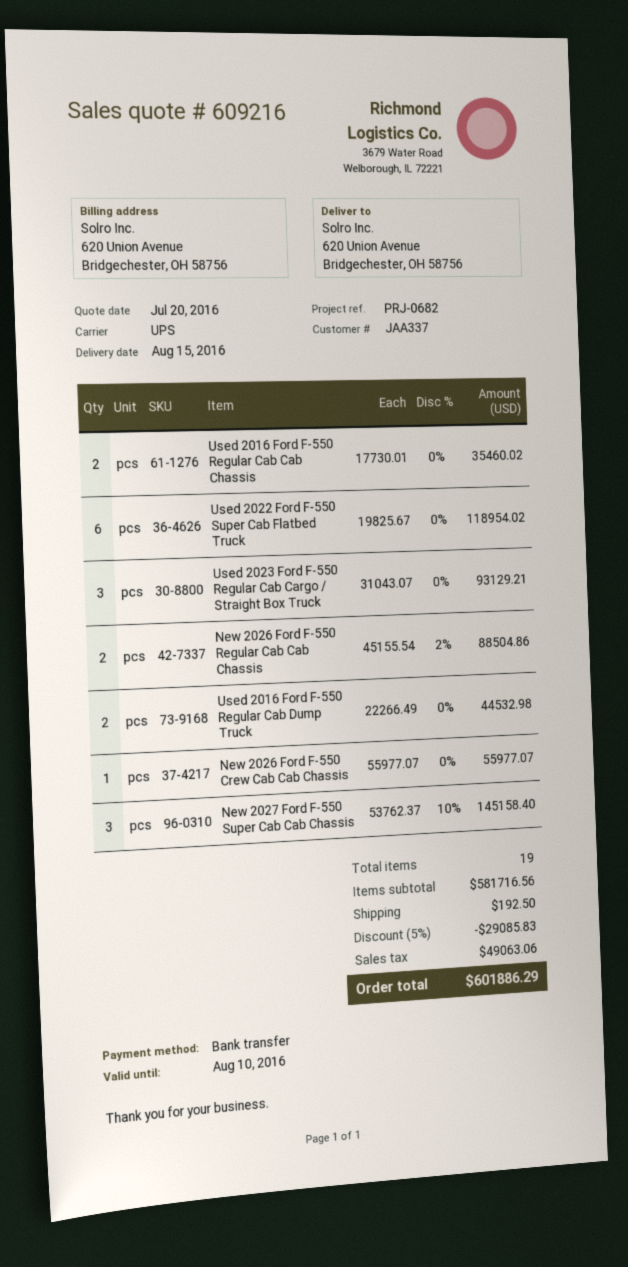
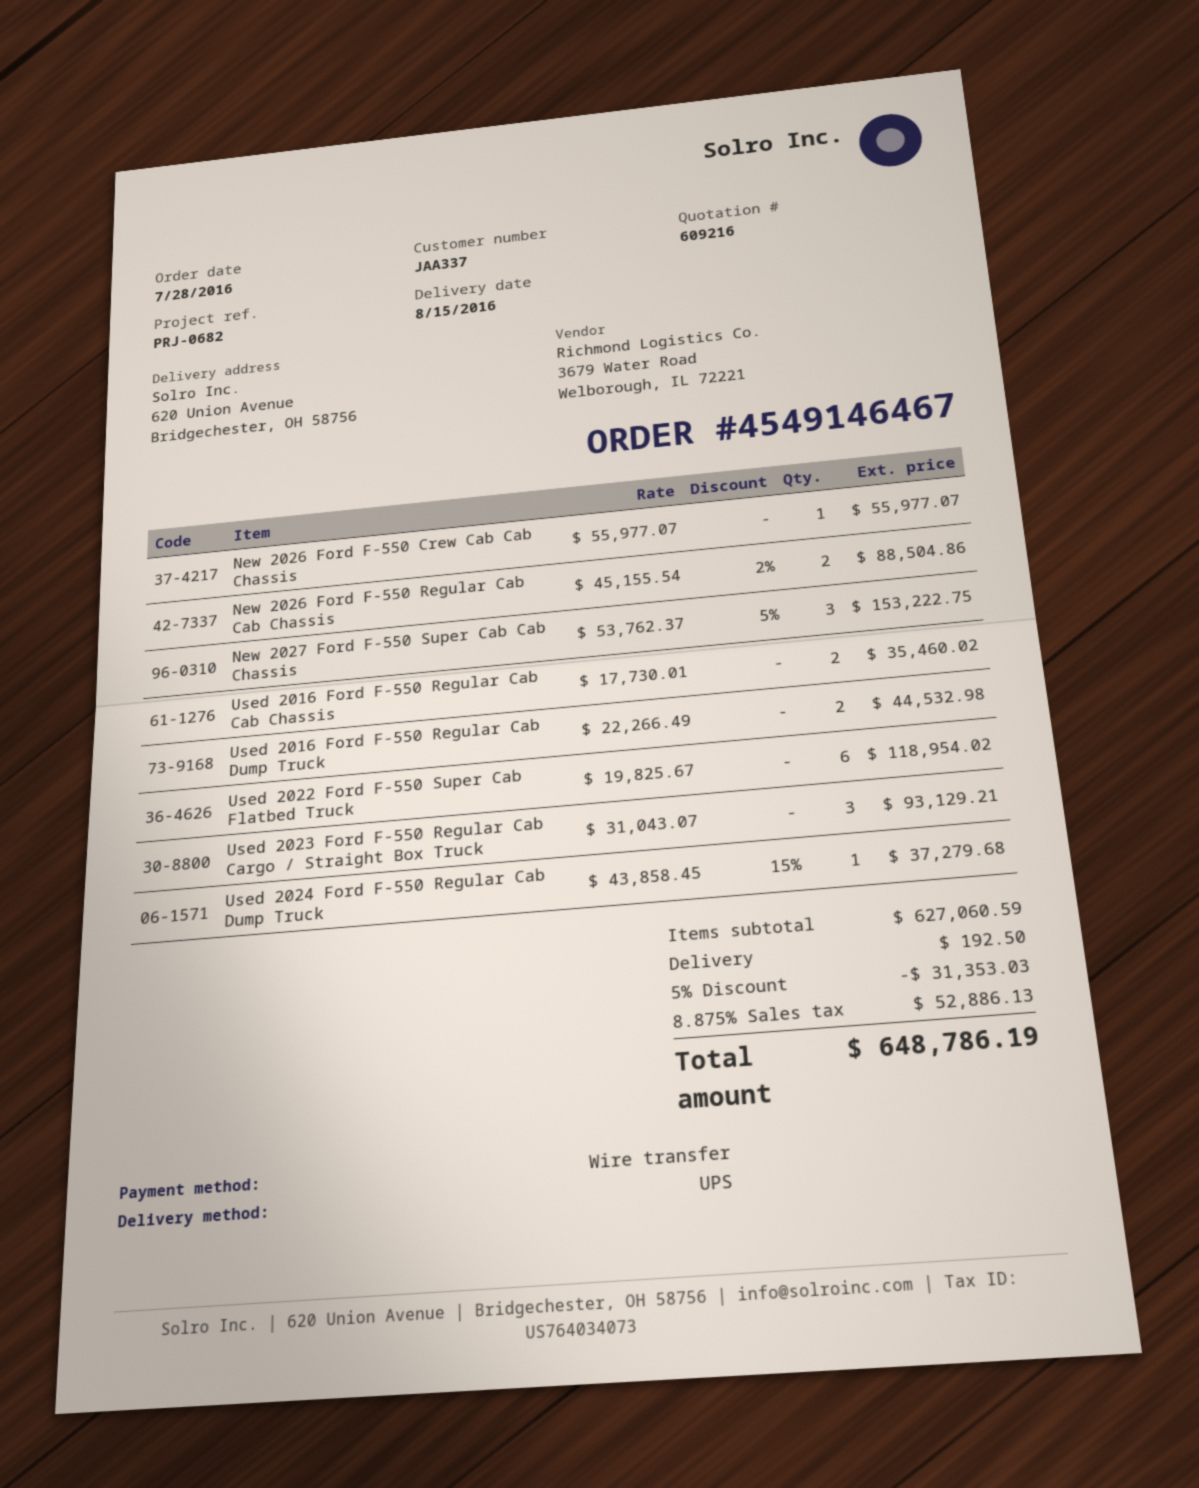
New 2027 Ford F-550 Super Cab Cab Chassis: 3 x 53762.37 - 10% = 145158.40 -> 3 x 53762.37 - 5% = 153222.75
Used 2024 Ford F-550 Regular Cab Dump Truck: none -> 1 x 43858.45 - 15% = 37279.68
subtotal: 581716.56 -> 627060.59
discount: 5% = 29085.83 -> 5% = 31353.03
tax: 49063.06 -> 52886.13
total: 601886.29 -> 648786.19

